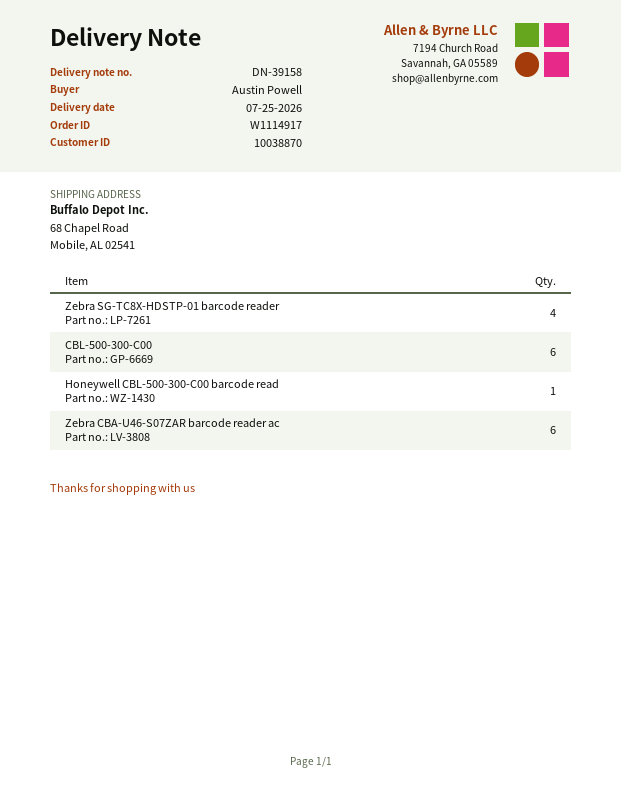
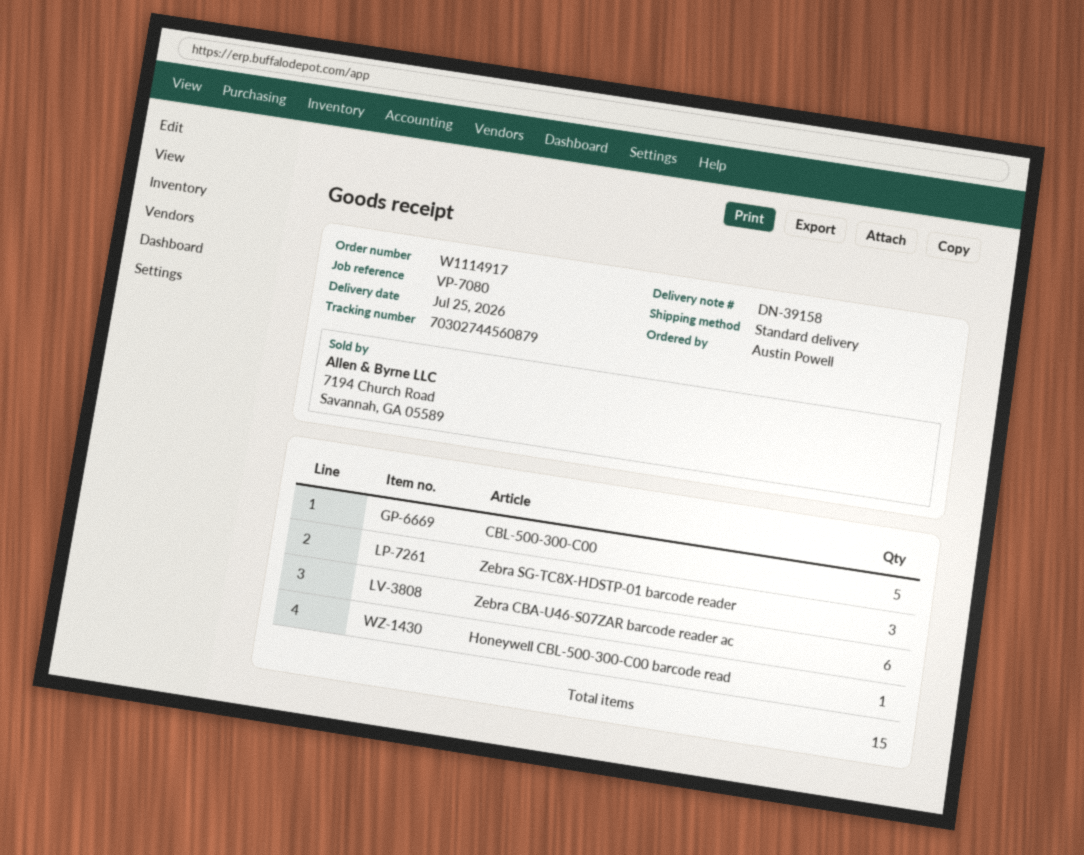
Zebra SG-TC8X-HDSTP-01 barcode reader: 4 -> 3
CBL-500-300-C00: 6 -> 5

